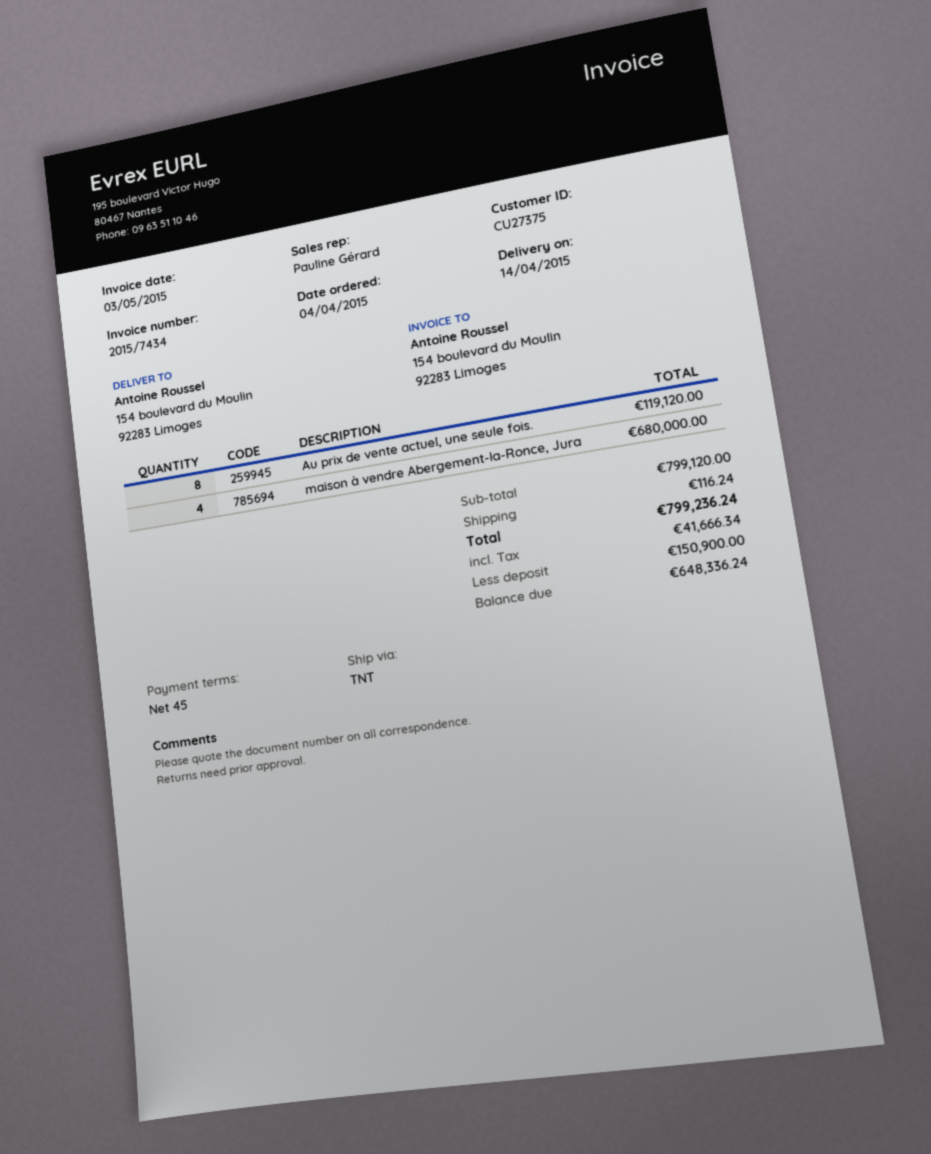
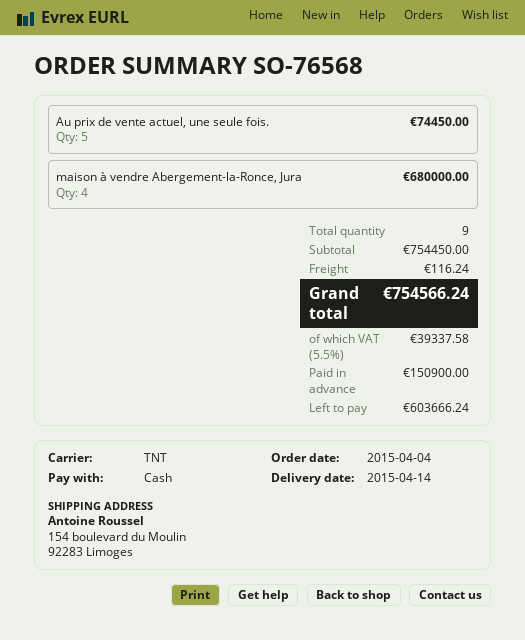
Au prix de vente actuel, une seule fois.: 8 for 119120.00 -> 5 for 74450.00
subtotal: 799120.00 -> 754450.00
tax: 41666.34 -> 39337.58
total: 799236.24 -> 754566.24
balance: 648336.24 -> 603666.24

